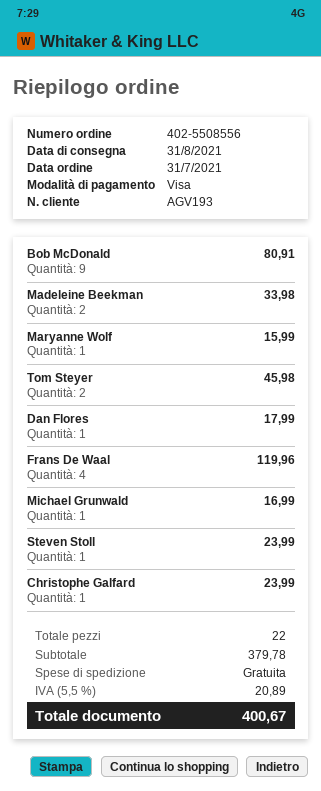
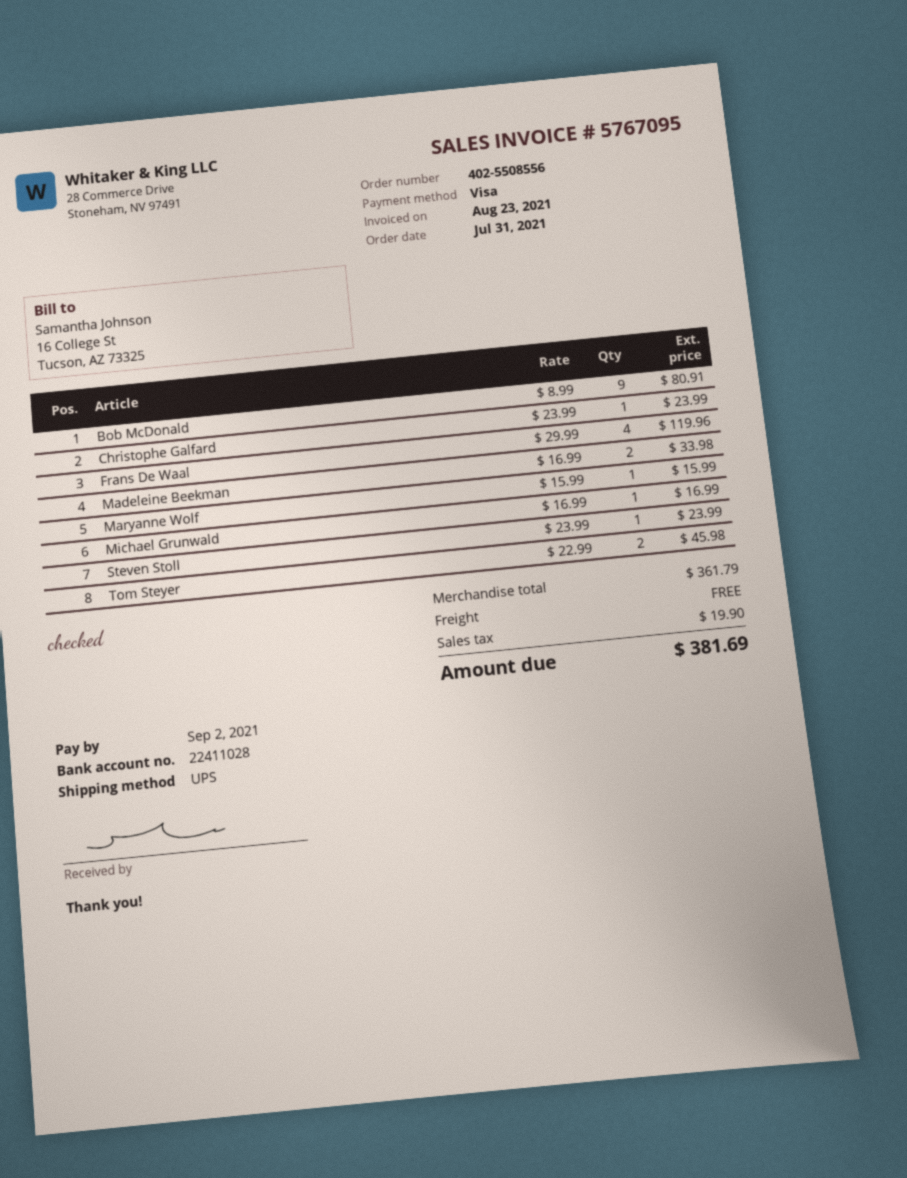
Dan Flores: 1 for 17.99 -> none
subtotal: 379.78 -> 361.79
tax: 20.89 -> 19.90
total: 400.67 -> 381.69

